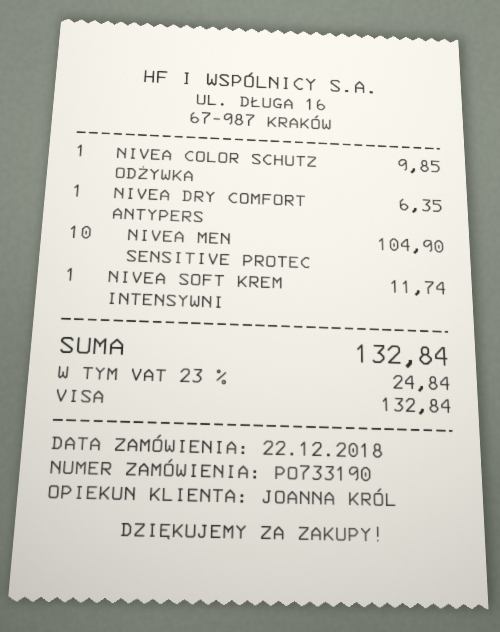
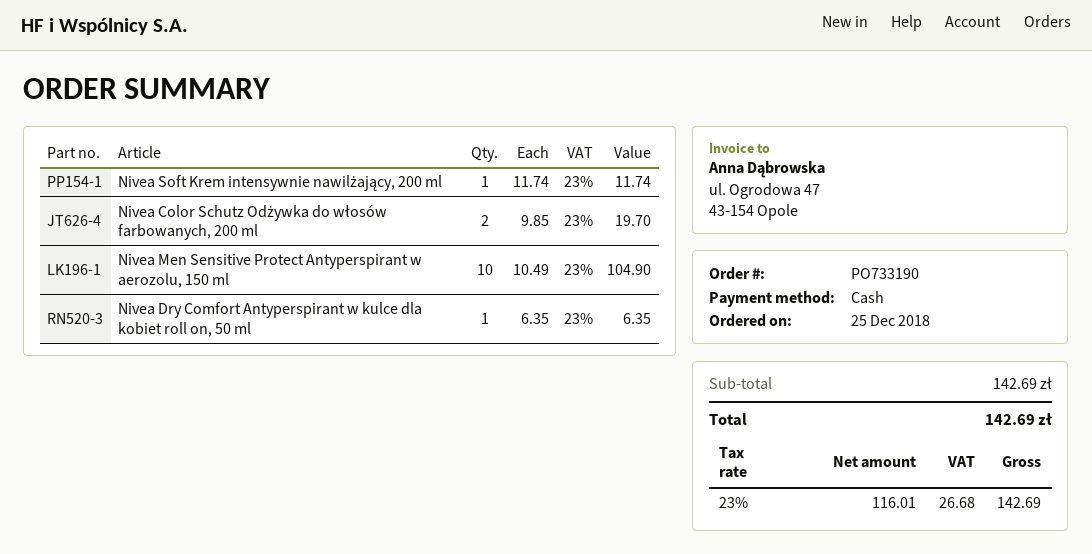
order date: 2018-12-22 -> 2018-12-25
payment method: Visa -> cash
NIVEA COLOR SCHUTZ ODŻYWKA: 1 for 9.85 -> 2 for 19.70
tax: 23% = 24.84 -> 23% = 26.68
total: 132.84 -> 142.69

